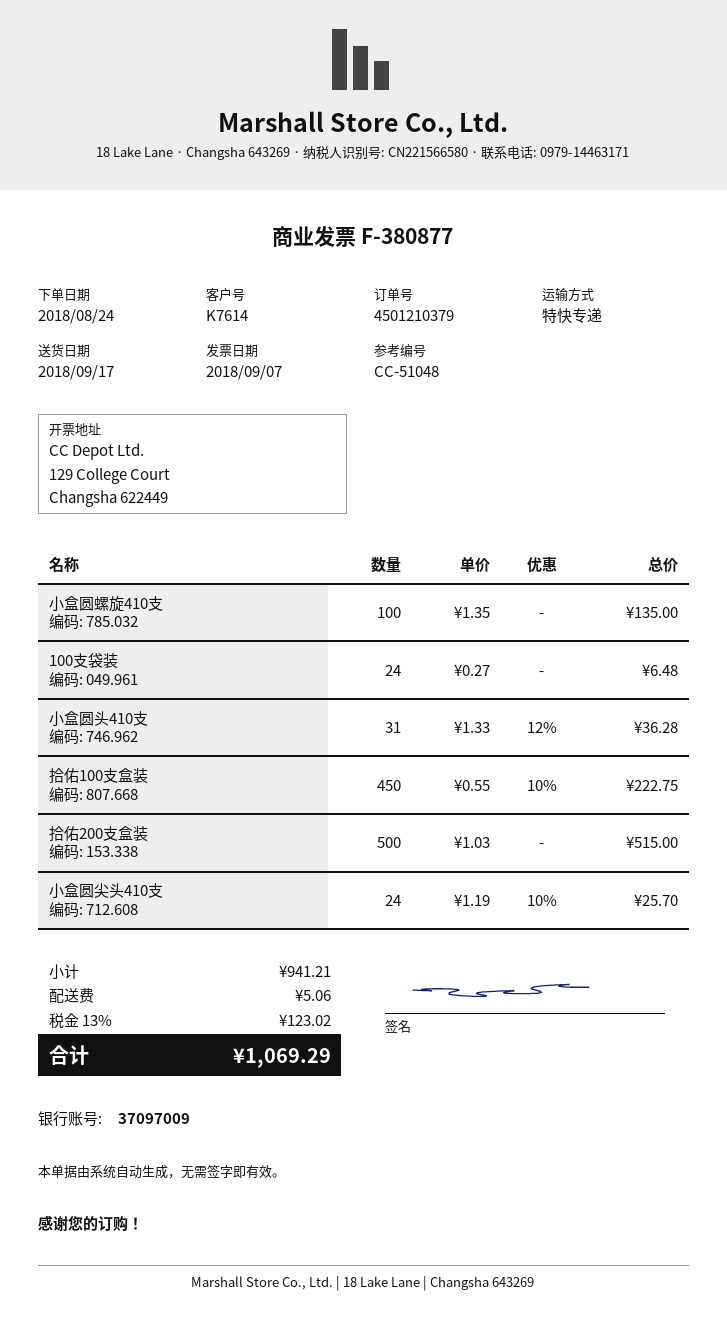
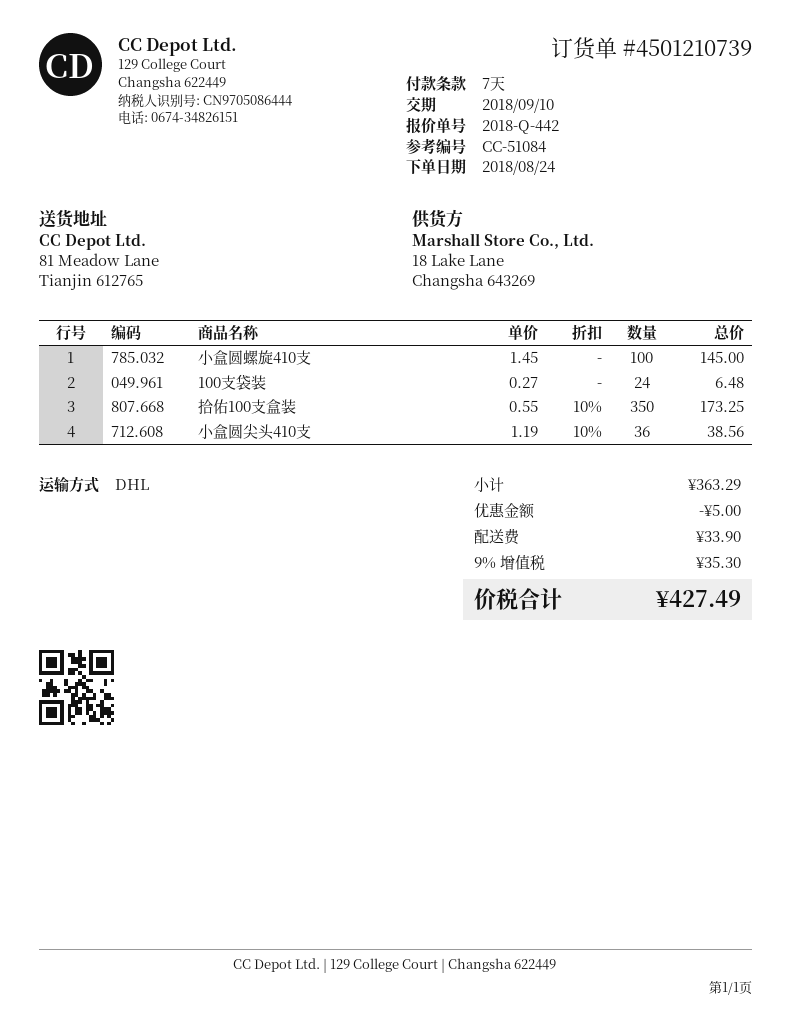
order number: 4501210379 -> 4501210739
delivery date: 2018-09-17 -> 2018-09-10
reference: CC-51048 -> CC-51084
shipping method: express -> DHL
小盒圆螺旋410支: 100 x 1.35 = 135.00 -> 100 x 1.45 = 145.00
小盒圆头410支: 31 x 1.33 - 12% = 36.28 -> none
拾佑100支盒装: 450 x 0.55 - 10% = 222.75 -> 350 x 0.55 - 10% = 173.25
拾佑200支盒装: 500 x 1.03 = 515.00 -> none
小盒圆尖头410支: 24 x 1.19 - 10% = 25.70 -> 36 x 1.19 - 10% = 38.56
subtotal: 941.21 -> 363.29
discount: none -> 5.00
shipping: 5.06 -> 33.90
tax: 13% = 123.02 -> 9% = 35.30
total: 1069.29 -> 427.49

